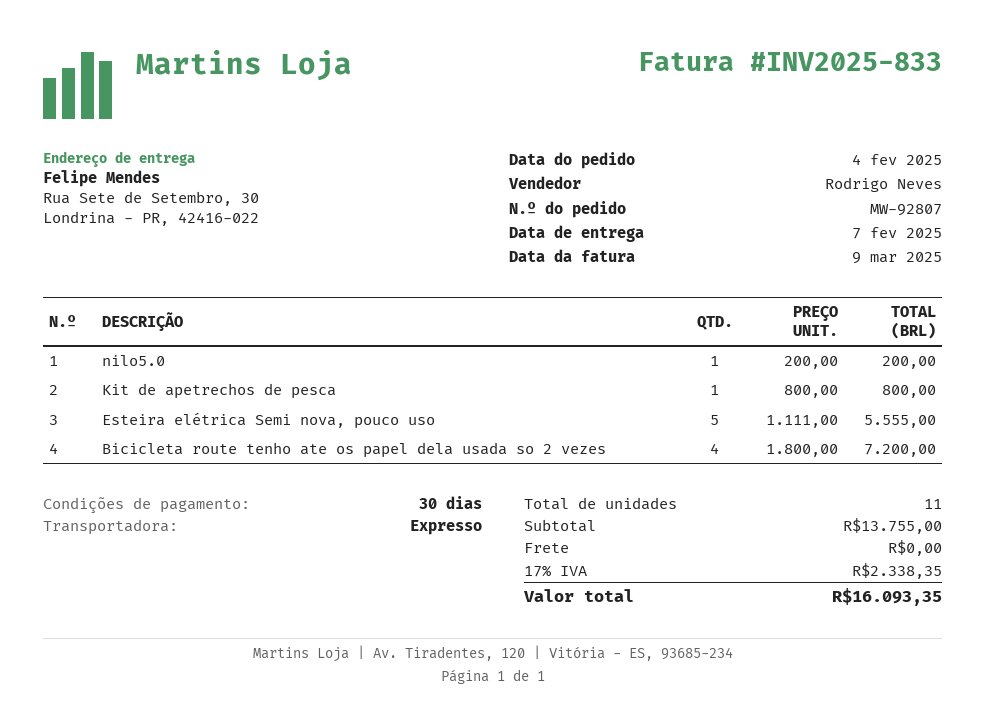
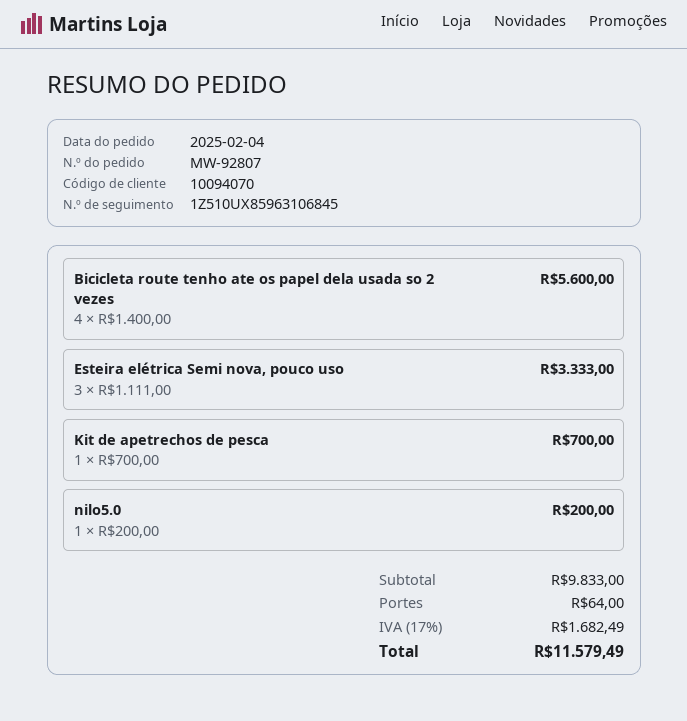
Kit de apetrechos de pesca: 1 x 800.00 = 800.00 -> 1 x 700.00 = 700.00
Esteira elétrica Semi nova, pouco uso: 5 x 1111.00 = 5555.00 -> 3 x 1111.00 = 3333.00
Bicicleta route tenho ate os papel dela usada so 2 vezes: 4 x 1800.00 = 7200.00 -> 4 x 1400.00 = 5600.00
subtotal: 13755.00 -> 9833.00
shipping: 0.00 -> 64.00
tax: 17% = 2338.35 -> 17% = 1682.49
total: 16093.35 -> 11579.49

